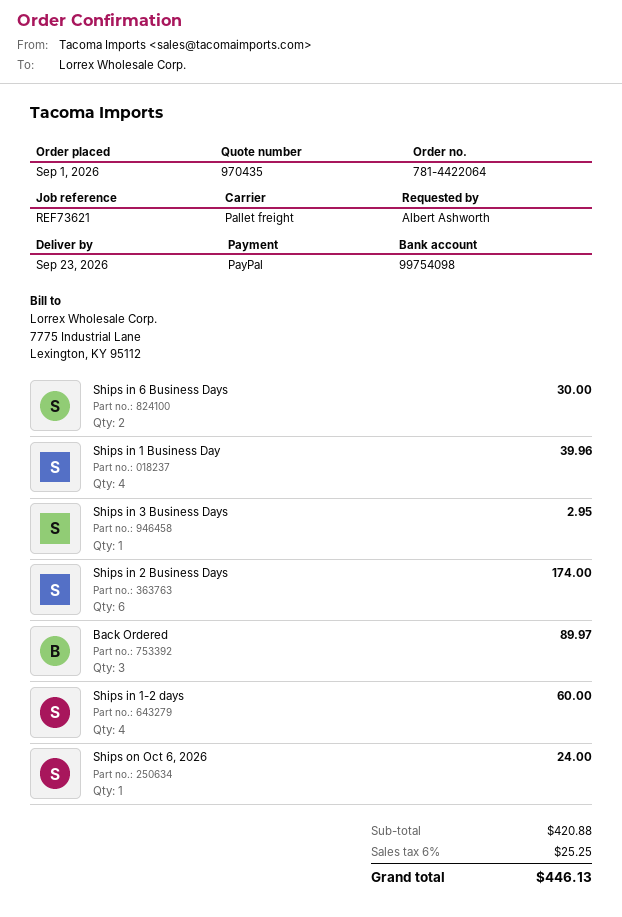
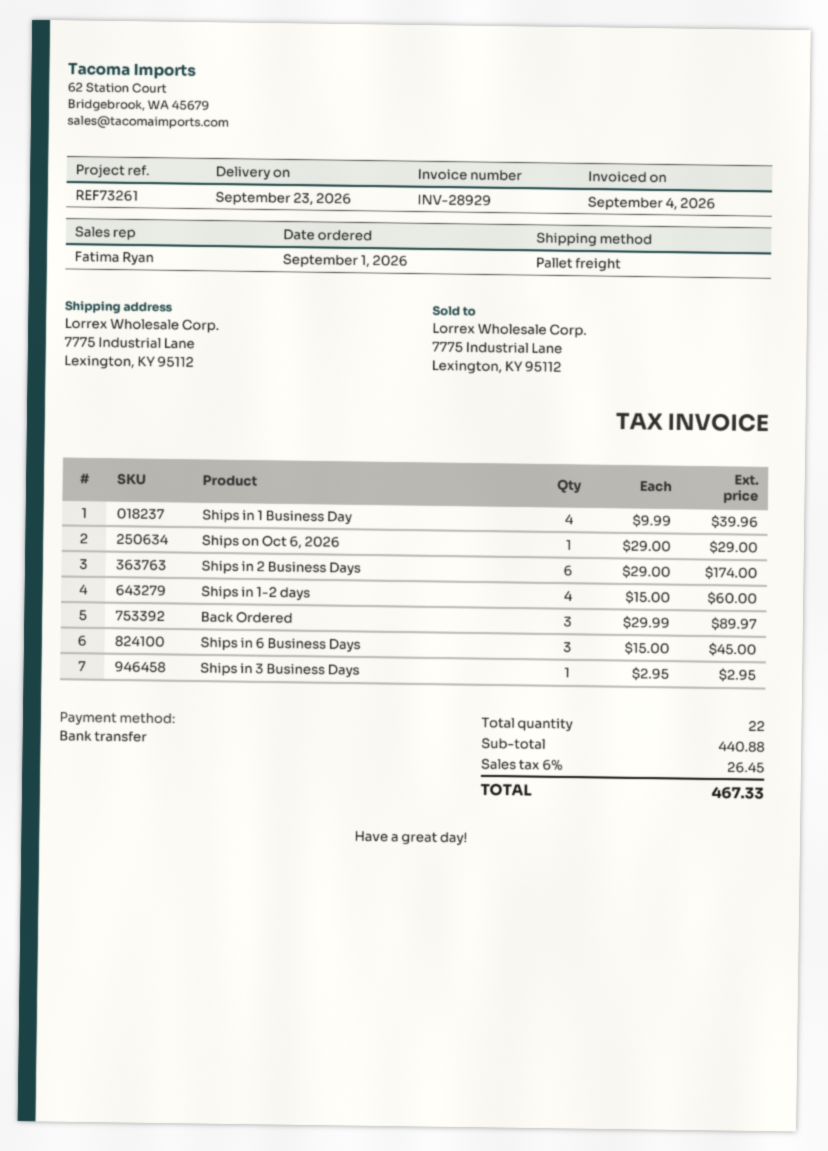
reference: REF73621 -> REF73261
payment method: PayPal -> bank transfer
Ships in 6 Business Days: 2 for 30.00 -> 3 for 45.00
Ships on Oct 6, 2026: 1 for 24.00 -> 1 for 29.00
subtotal: 420.88 -> 440.88
tax: 6% = 25.25 -> 6% = 26.45
total: 446.13 -> 467.33

